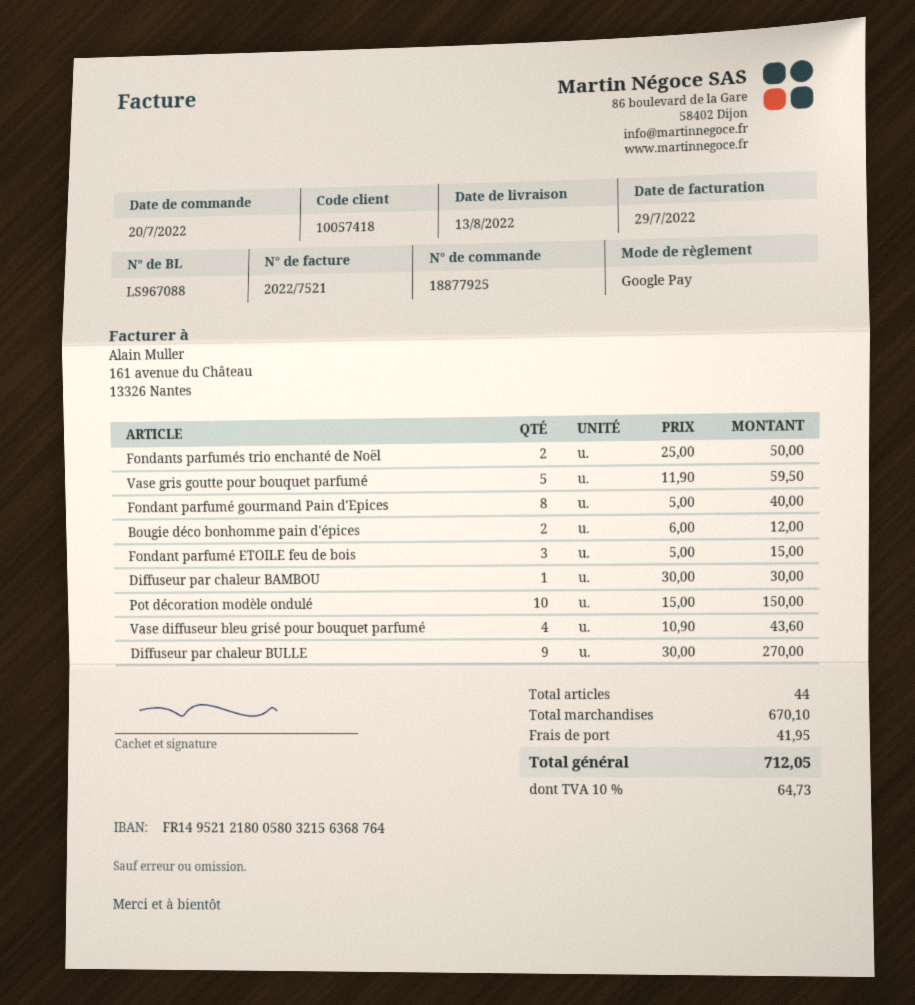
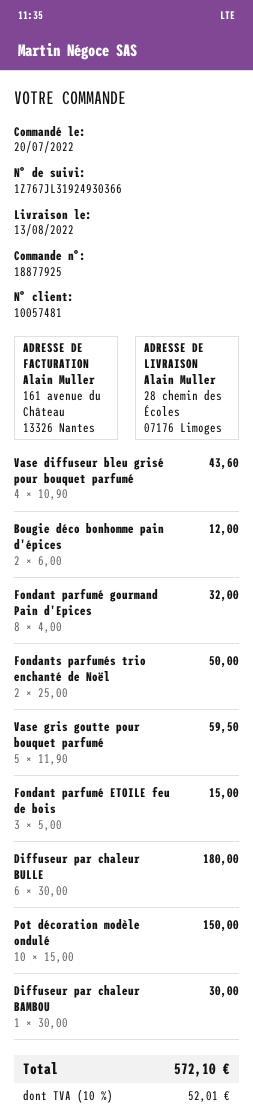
customer number: 10057418 -> 10057481
Fondant parfumé gourmand Pain d'Epices: 8 x 5.00 = 40.00 -> 8 x 4.00 = 32.00
Diffuseur par chaleur BULLE: 9 x 30.00 = 270.00 -> 6 x 30.00 = 180.00
shipping: 41.95 -> none
tax: 10% = 64.73 -> 10% = 52.01
total: 712.05 -> 572.10

